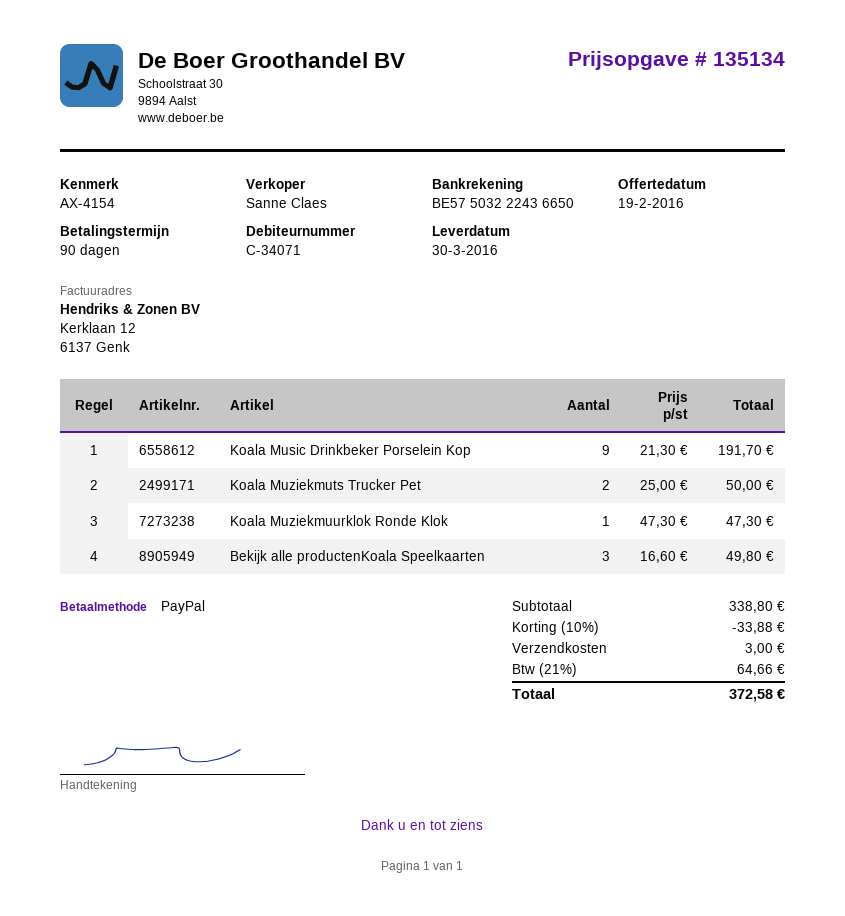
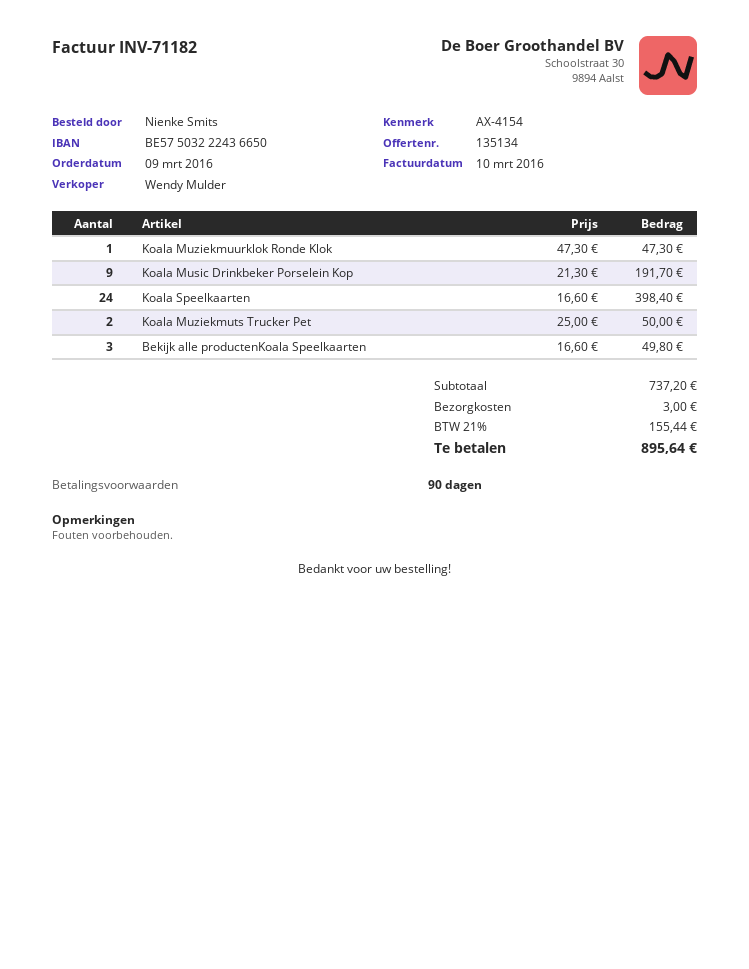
sales rep: Sanne Claes -> Wendy Mulder
Koala Speelkaarten: none -> 24 x 16.60 = 398.40
subtotal: 338.80 -> 737.20
discount: 10% = 33.88 -> none
tax: 21% = 64.66 -> 21% = 155.44
total: 372.58 -> 895.64

